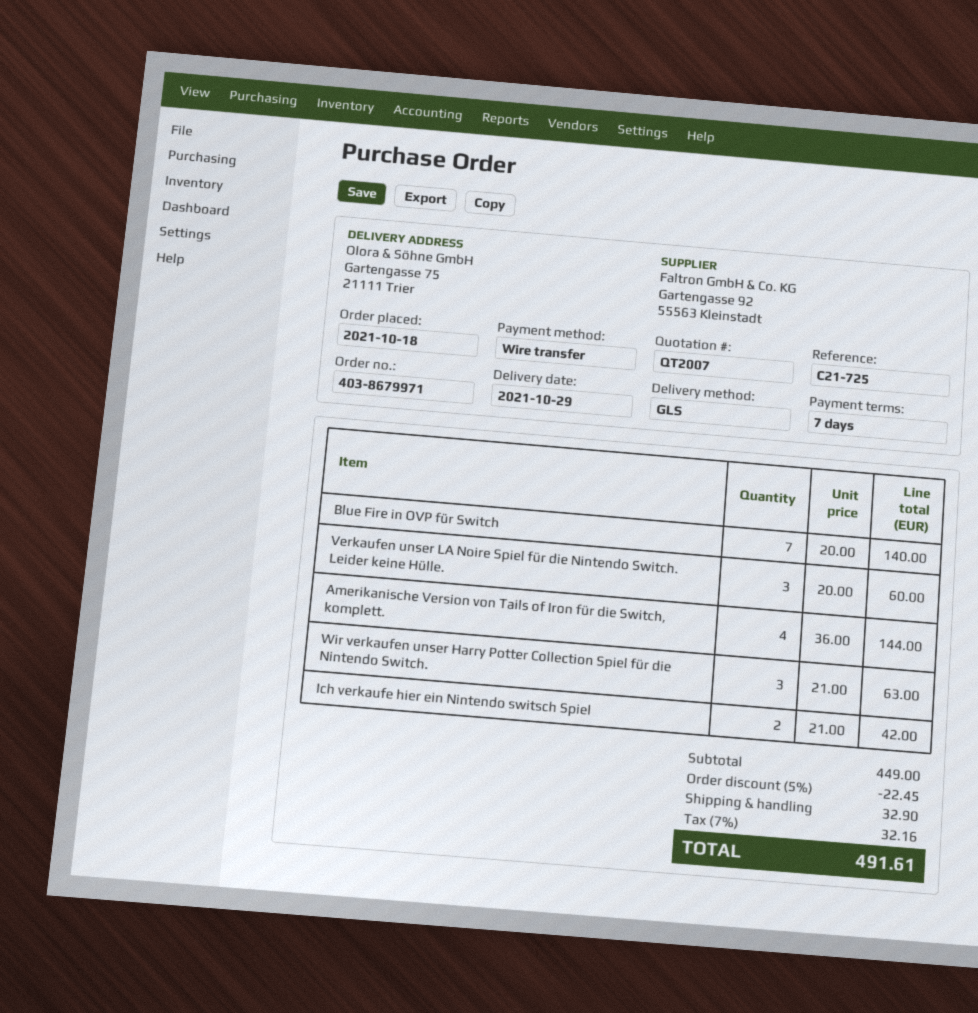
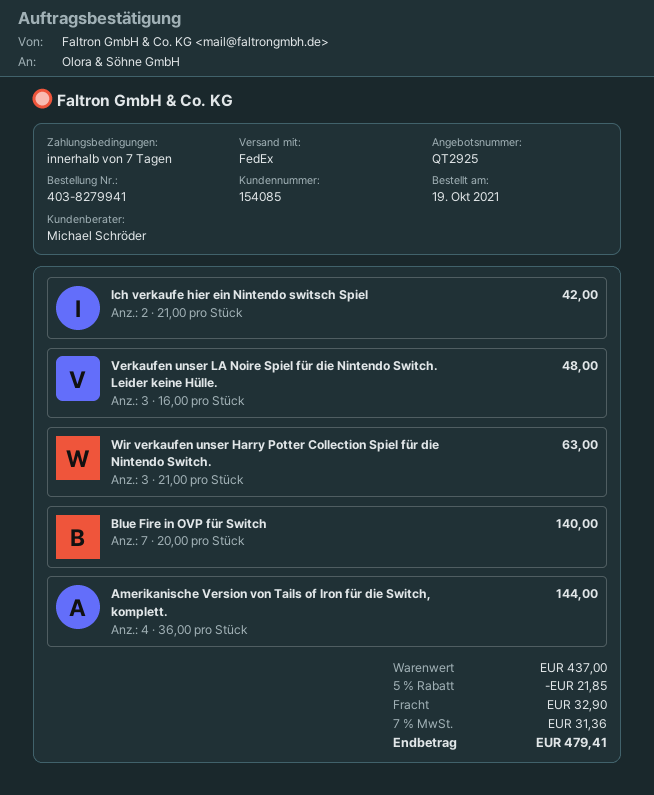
quote number: QT2007 -> QT2925
order number: 403-8679971 -> 403-8279941
order date: 2021-10-18 -> 2021-10-19
shipping method: GLS -> FedEx
Verkaufen unser LA Noire Spiel für die Nintendo Switch. Leider keine Hülle.: 3 x 20.00 = 60.00 -> 3 x 16.00 = 48.00
subtotal: 449.00 -> 437.00
discount: 5% = 22.45 -> 5% = 21.85
tax: 7% = 32.16 -> 7% = 31.36
total: 491.61 -> 479.41

